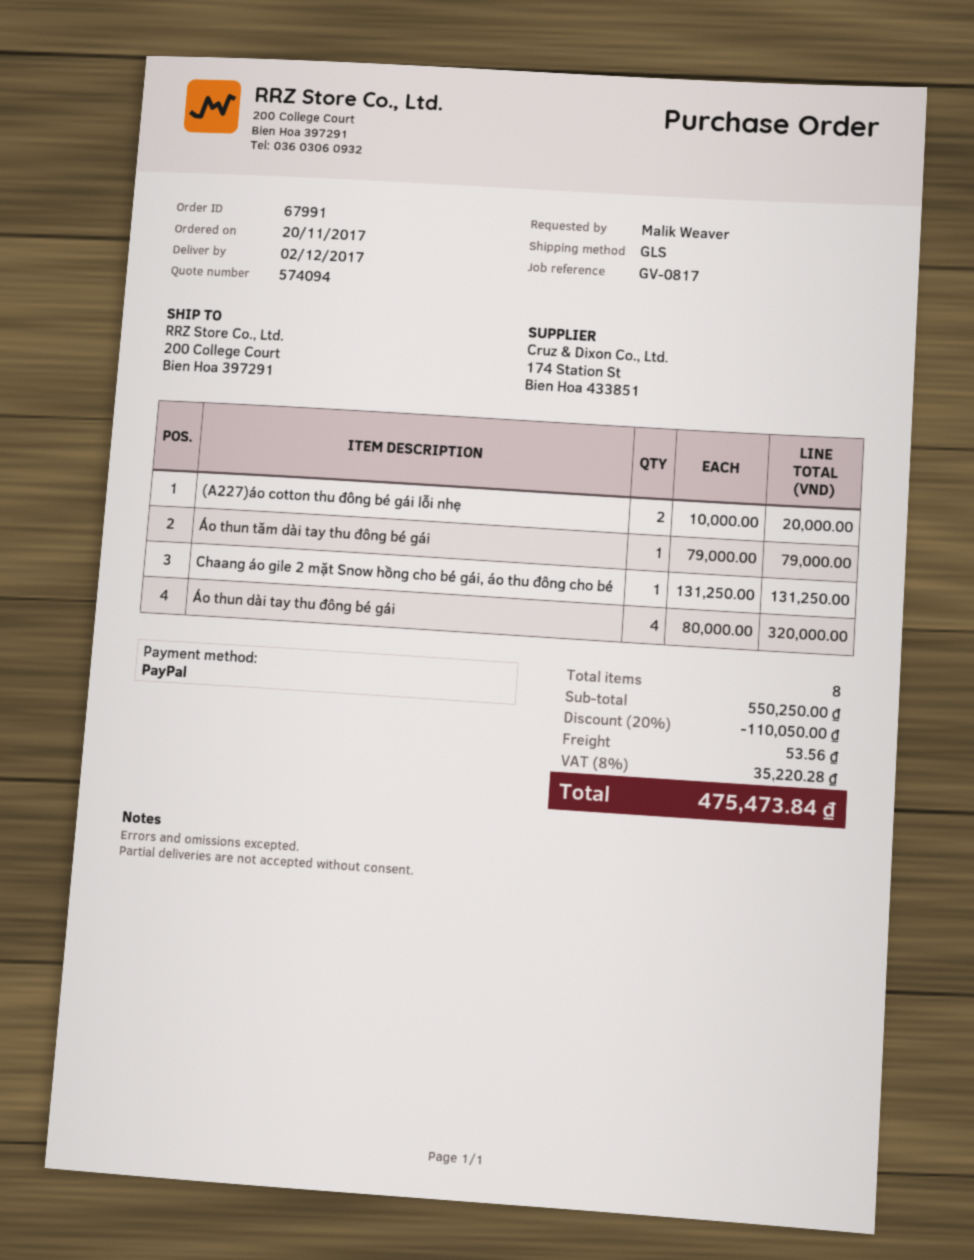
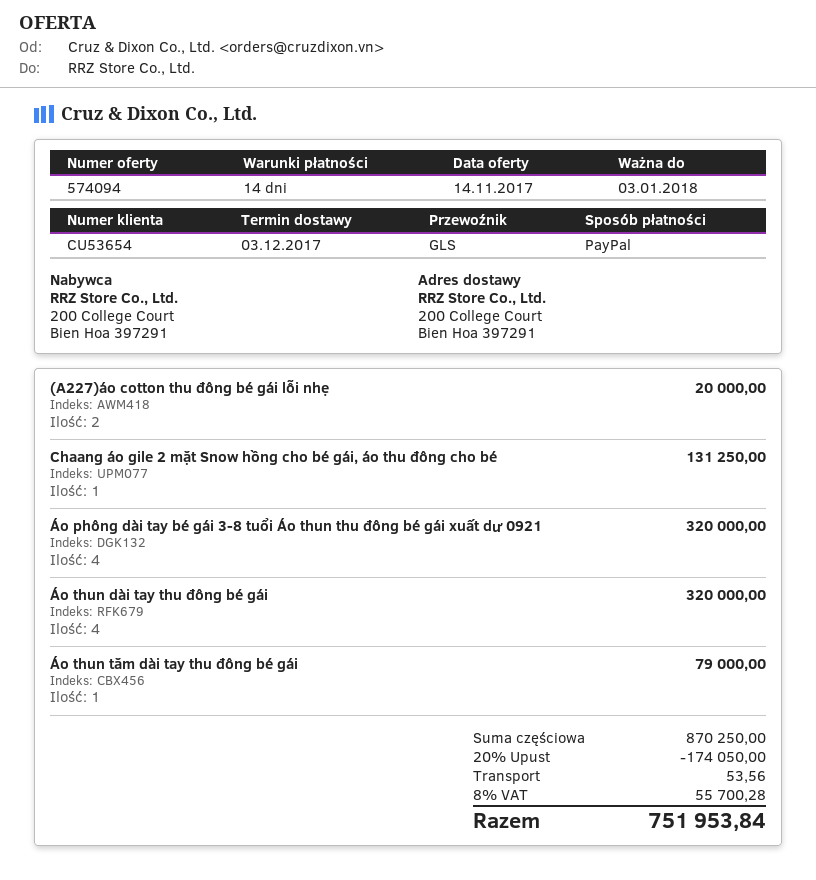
delivery date: 2017-12-02 -> 2017-12-03
Áo phông dài tay bé gái 3-8 tuổi Áo thun thu đông bé gái xuất dư 0921: none -> 4 for 320000.00
subtotal: 550250.00 -> 870250.00
discount: 20% = 110050.00 -> 20% = 174050.00
tax: 8% = 35220.28 -> 8% = 55700.28
total: 475473.84 -> 751953.84

